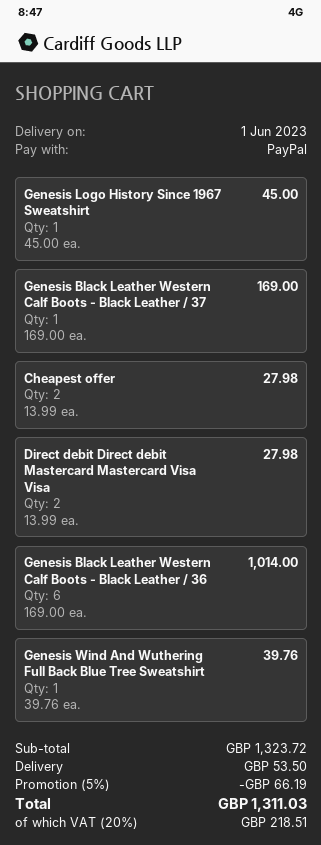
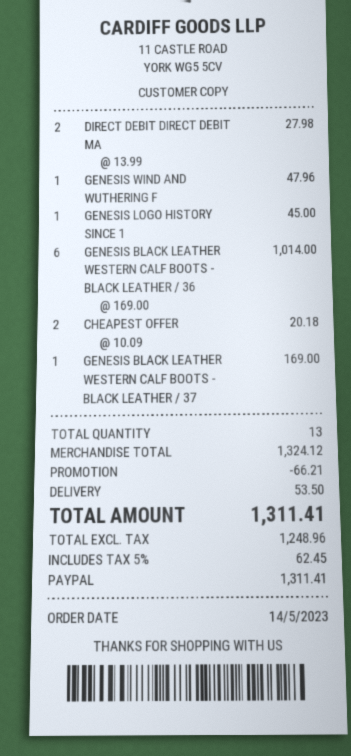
Cheapest offer: 2 x 13.99 = 27.98 -> 2 x 10.09 = 20.18
Genesis Wind And Wuthering Full Back Blue Tree Sweatshirt: 1 x 39.76 = 39.76 -> 1 x 47.96 = 47.96
subtotal: 1323.72 -> 1324.12
discount: 66.19 -> 66.21
tax: 20% = 218.51 -> 5% = 62.45
total: 1311.03 -> 1311.41

